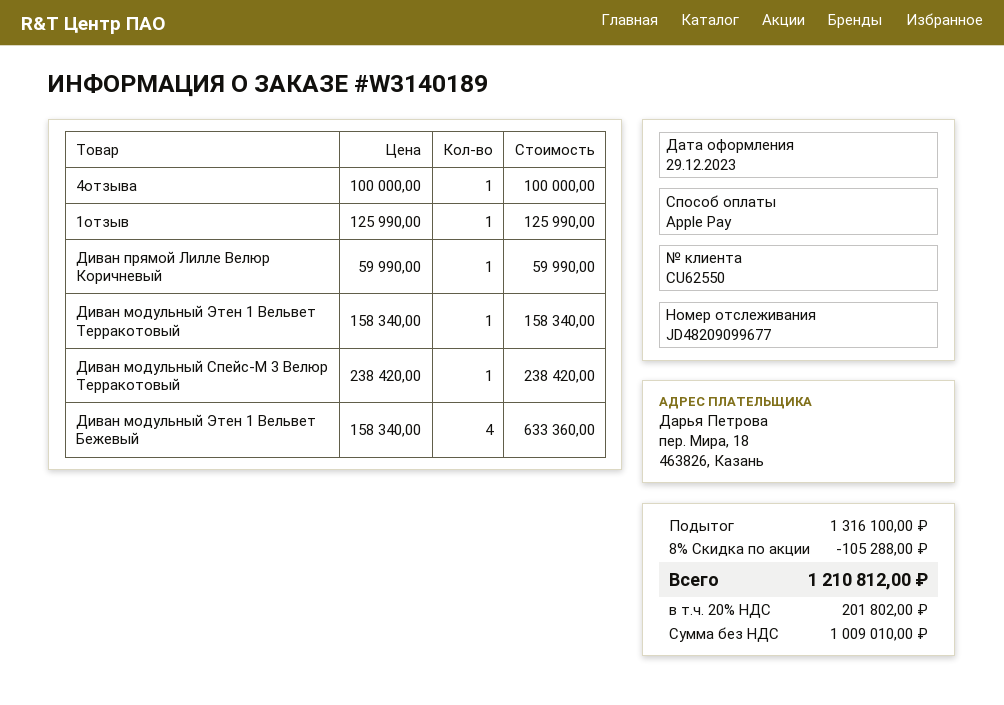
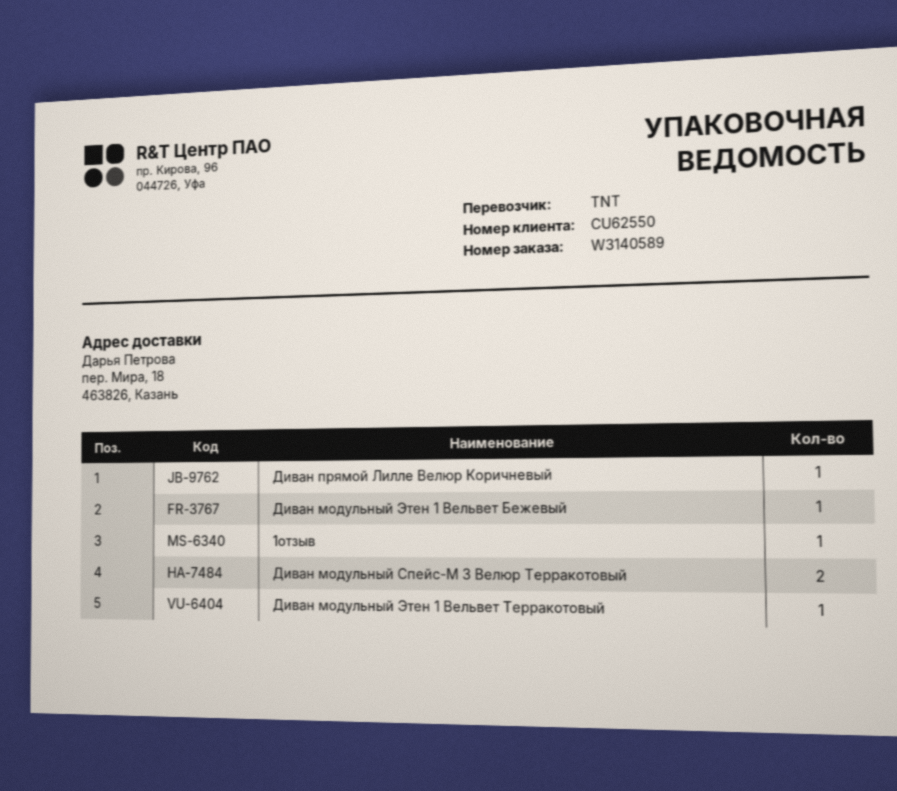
order number: W3140189 -> W3140589
4отзыва: 1 -> none
Диван модульный Спейс-М 3 Велюр Терракотовый: 1 -> 2
Диван модульный Этен 1 Вельвет Бежевый: 4 -> 1

